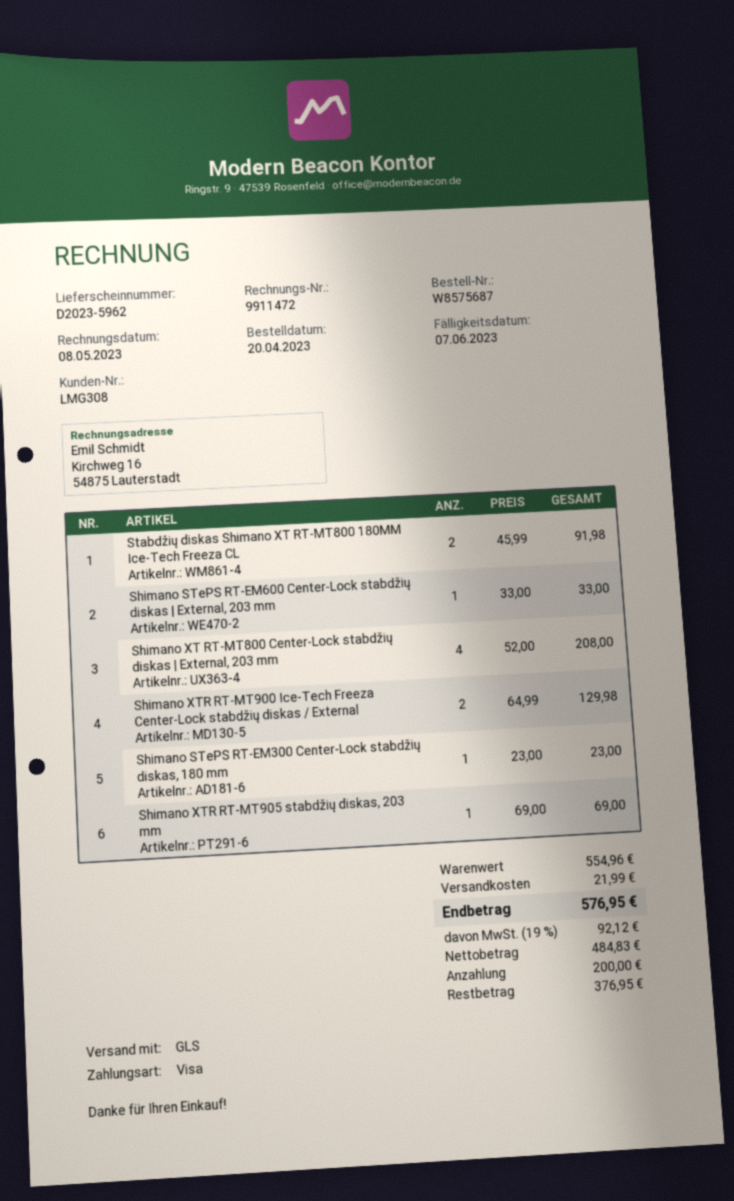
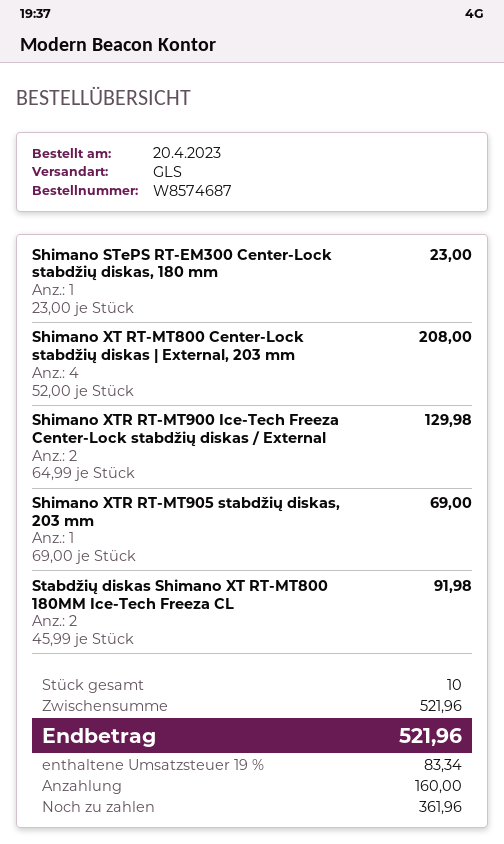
order number: W8575687 -> W8574687
Shimano STePS RT-EM600 Center-Lock stabdžių diskas | External, 203 mm: 1 x 33.00 = 33.00 -> none
subtotal: 554.96 -> 521.96
shipping: 21.99 -> none
tax: 19% = 92.12 -> 19% = 83.34
total: 576.95 -> 521.96
deposit: 200.00 -> 160.00
balance: 376.95 -> 361.96

